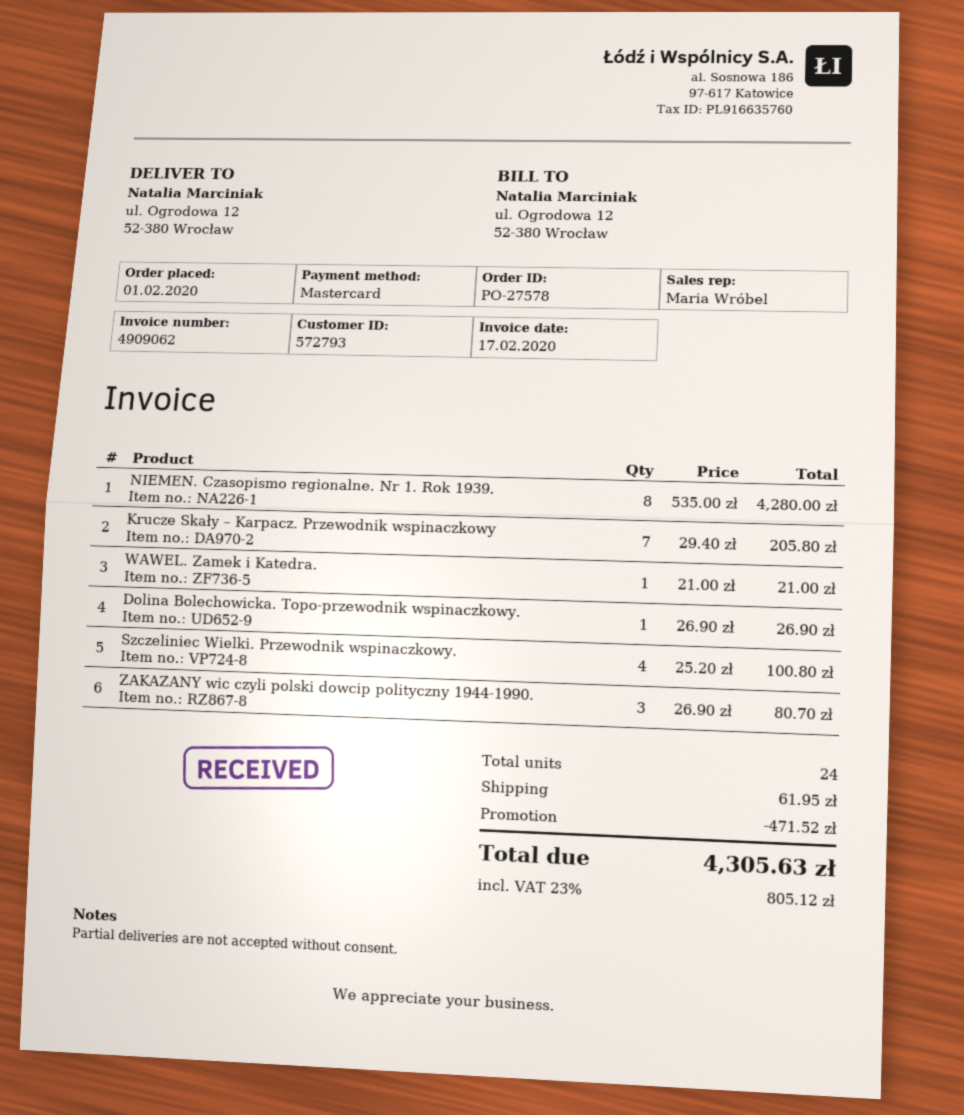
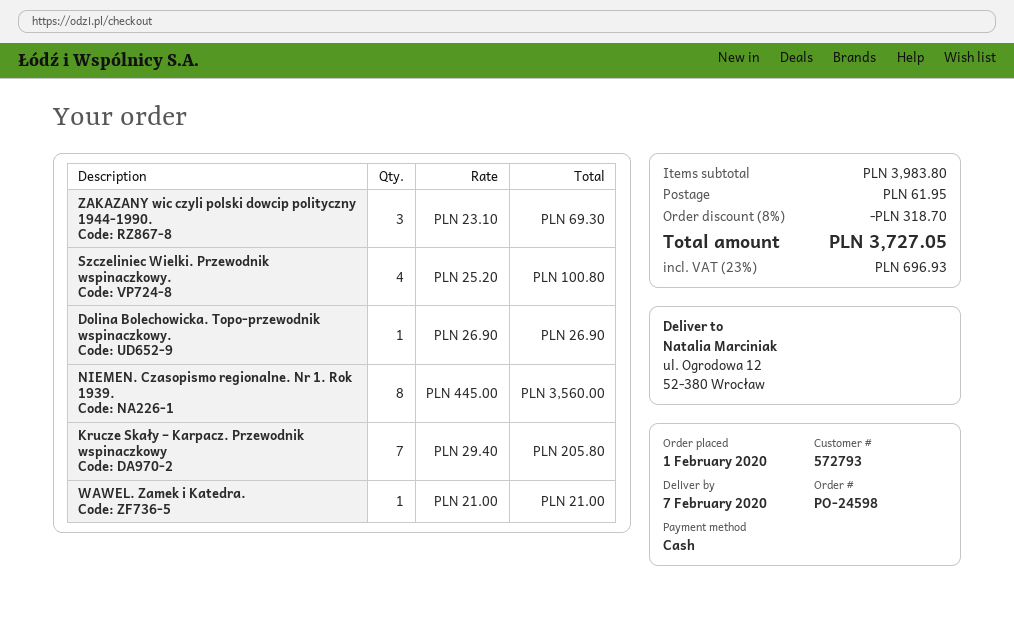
order number: PO-27578 -> PO-24598
payment method: Mastercard -> cash
NIEMEN. Czasopismo regionalne. Nr 1. Rok 1939.: 8 x 535.00 = 4280.00 -> 8 x 445.00 = 3560.00
ZAKAZANY wic czyli polski dowcip polityczny 1944-1990.: 3 x 26.90 = 80.70 -> 3 x 23.10 = 69.30
discount: 471.52 -> 318.70
tax: 23% = 805.12 -> 23% = 696.93
total: 4305.63 -> 3727.05

